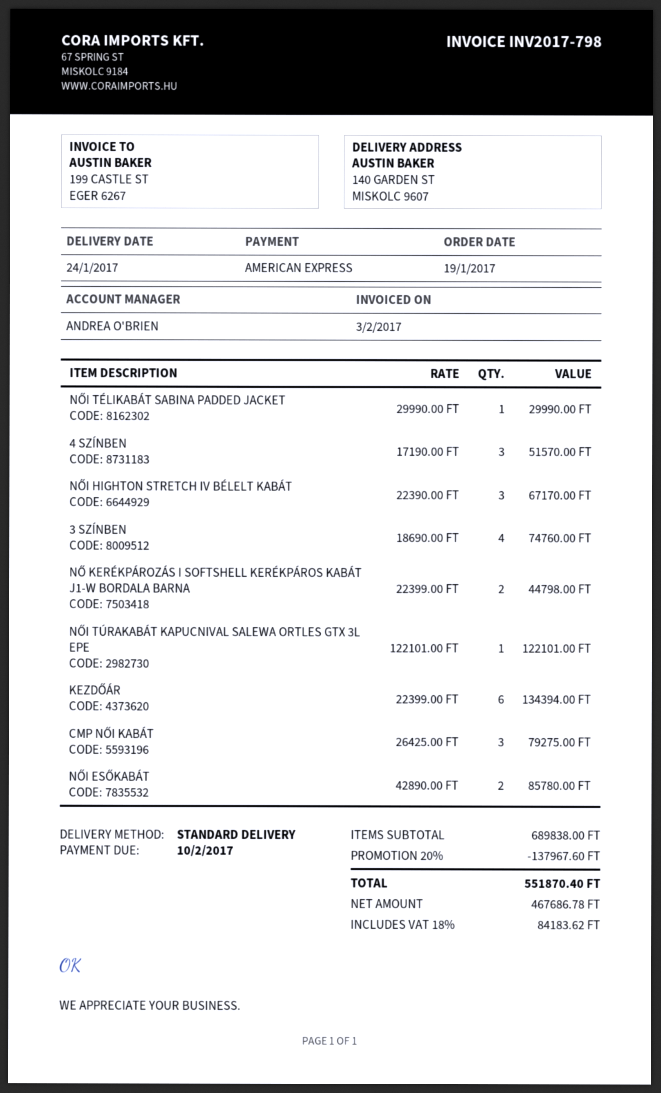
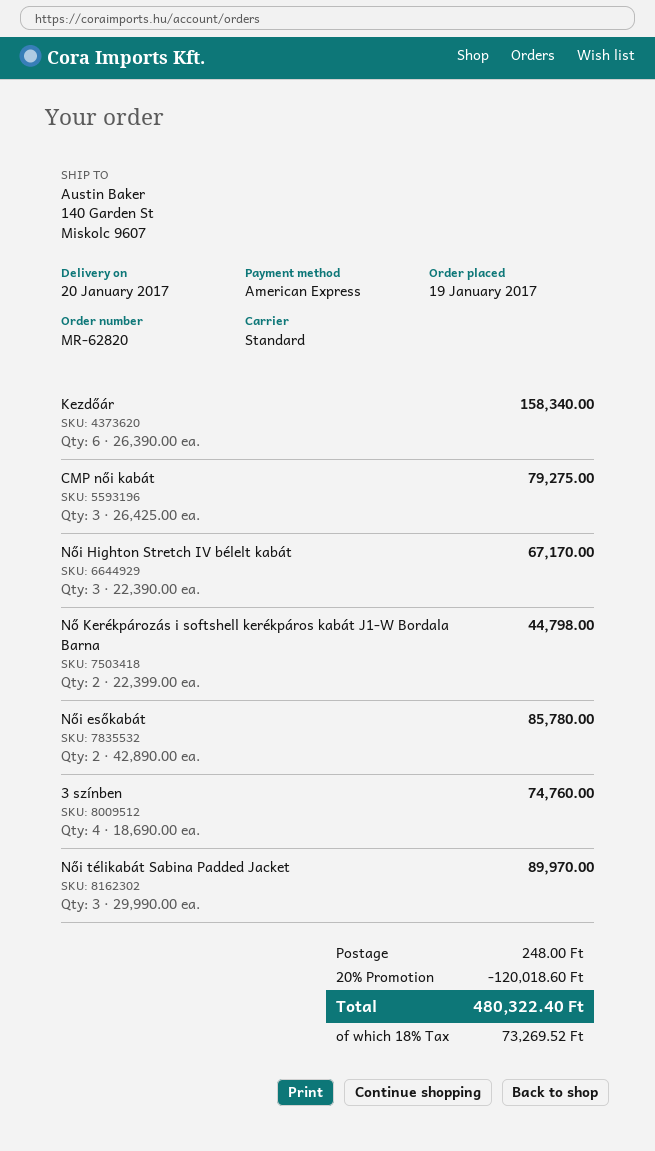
delivery date: 2017-01-24 -> 2017-01-20
NŐI TÉLIKABÁT SABINA PADDED JACKET: 1 x 29990.00 = 29990.00 -> 3 x 29990.00 = 89970.00
4 SZÍNBEN: 3 x 17190.00 = 51570.00 -> none
NŐI TÚRAKABÁT KAPUCNIVAL SALEWA ORTLES GTX 3L EPE: 1 x 122101.00 = 122101.00 -> none
KEZDŐÁR: 6 x 22399.00 = 134394.00 -> 6 x 26390.00 = 158340.00
discount: 20% = 137967.60 -> 20% = 120018.60
shipping: none -> 248.00
tax: 18% = 84183.62 -> 18% = 73269.52
total: 551870.40 -> 480322.40

